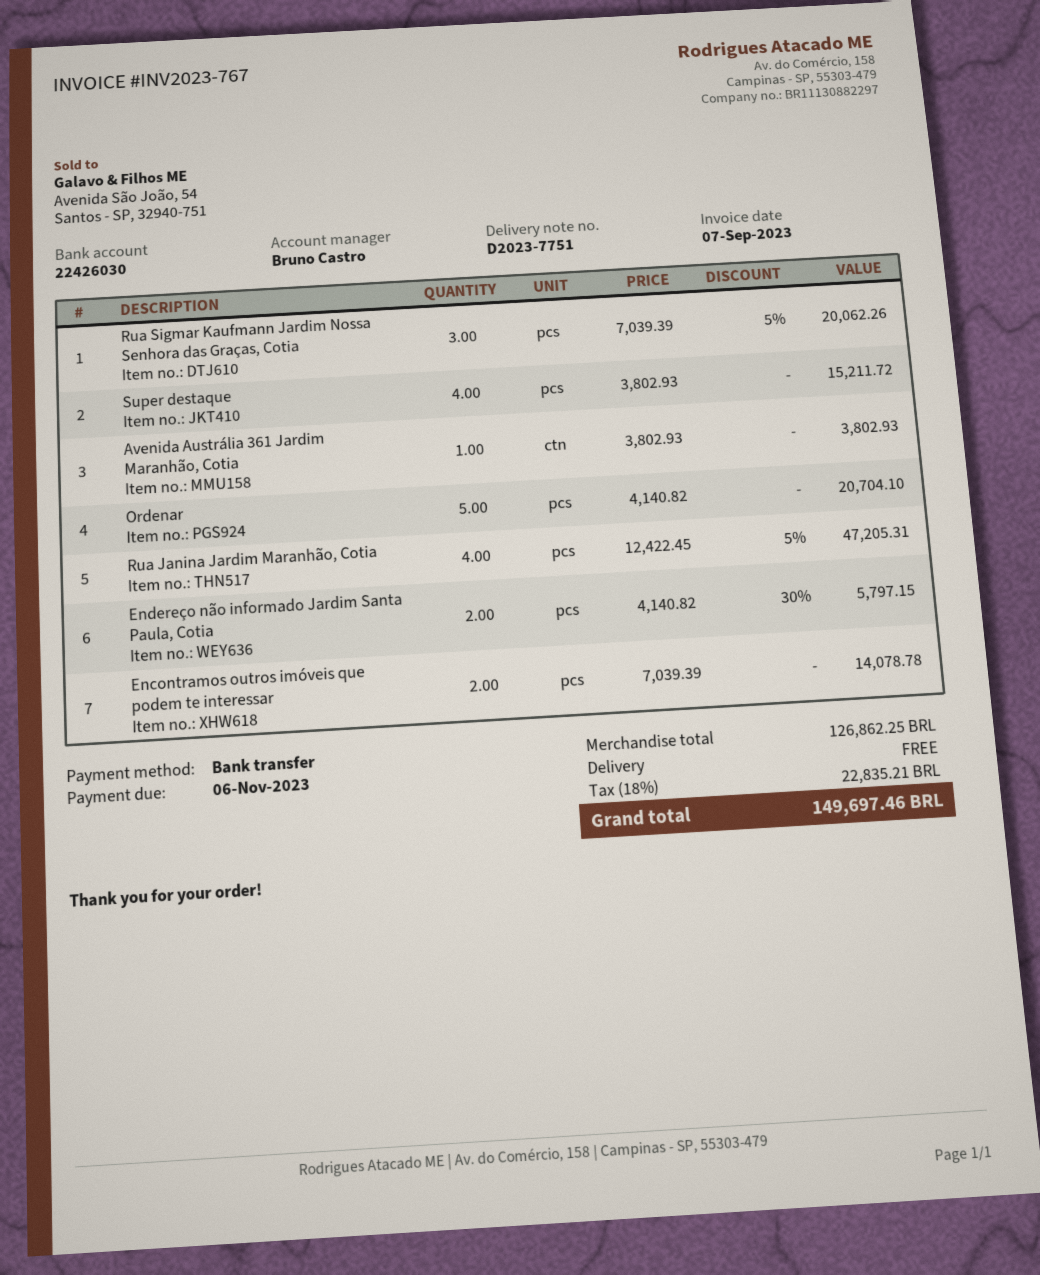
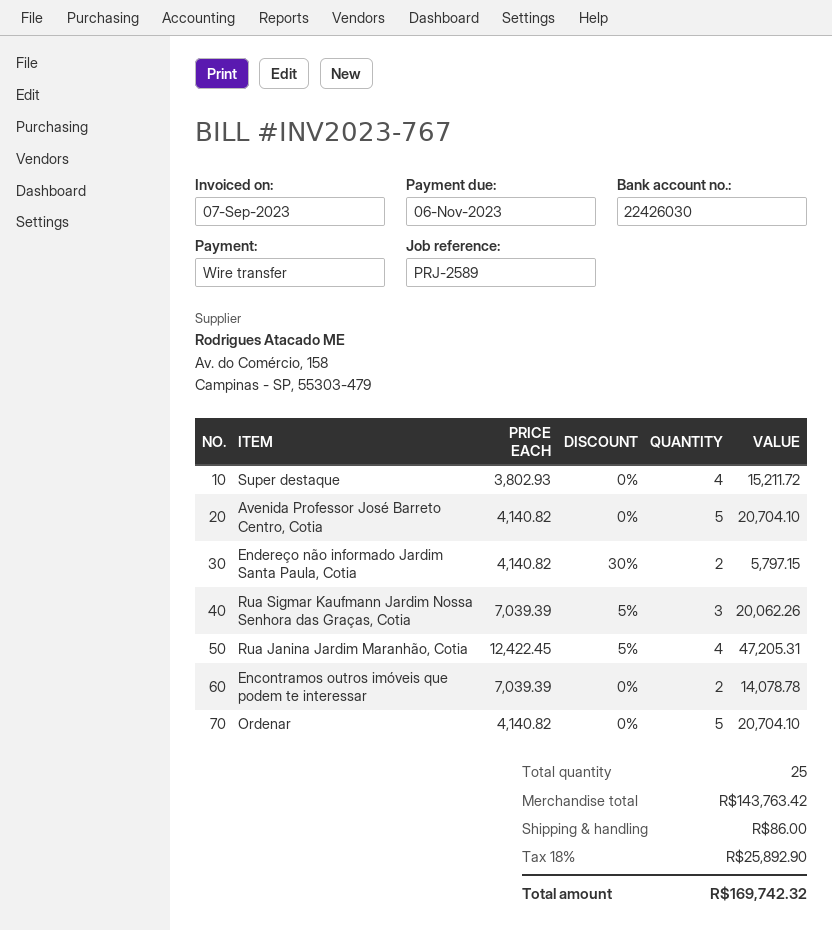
Avenida Austrália 361 Jardim Maranhão, Cotia: 1 x 3802.93 = 3802.93 -> none
Avenida Professor José Barreto Centro, Cotia: none -> 5 x 4140.82 = 20704.10
subtotal: 126862.25 -> 143763.42
shipping: 0.00 -> 86.00
tax: 18% = 22835.21 -> 18% = 25892.90
total: 149697.46 -> 169742.32

